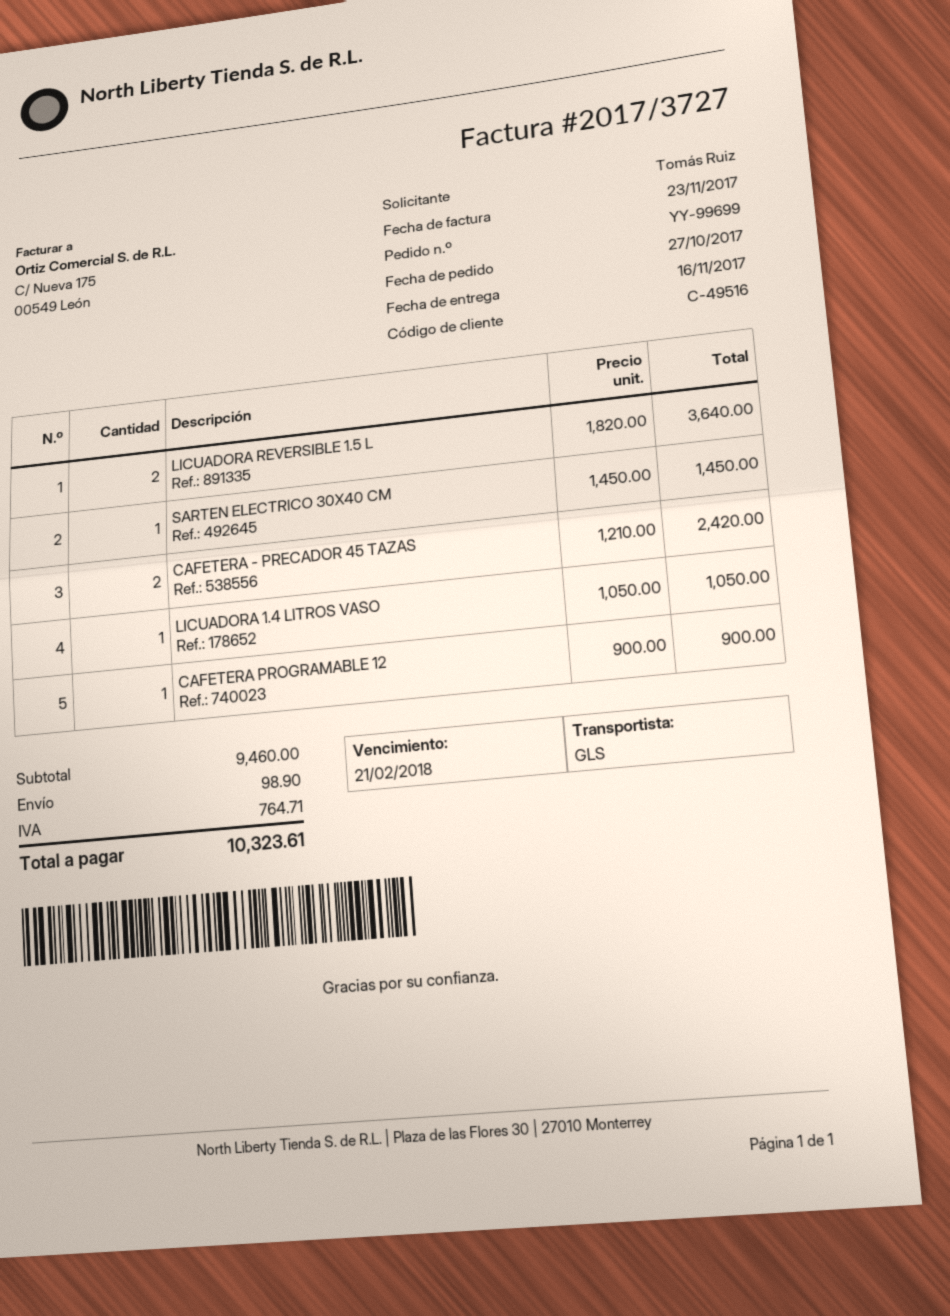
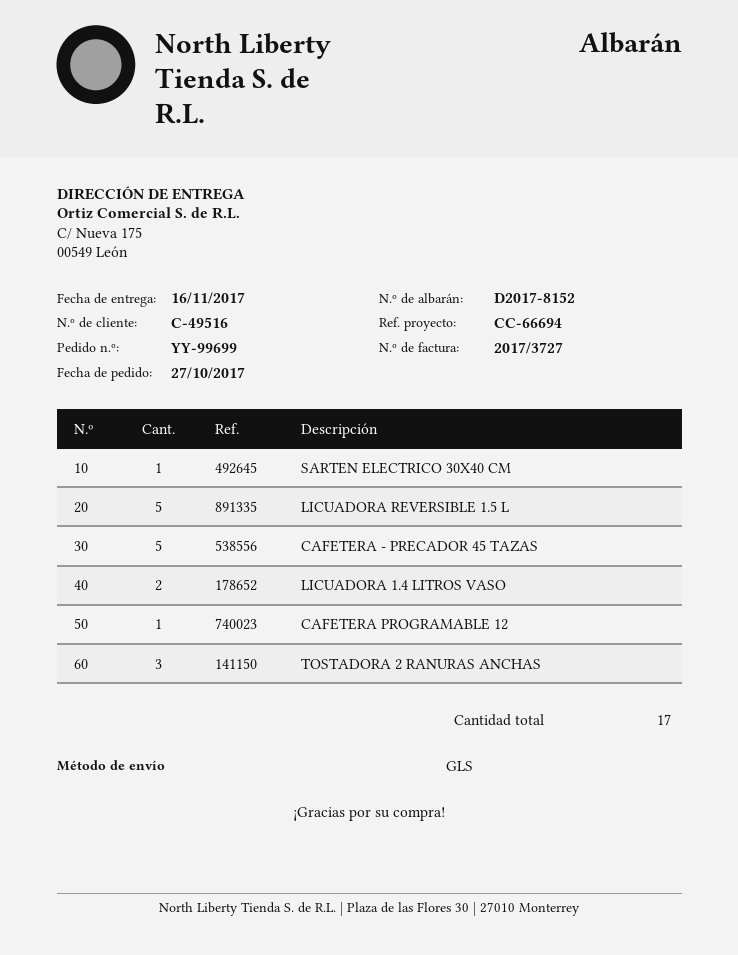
LICUADORA REVERSIBLE 1.5 L: 2 -> 5
CAFETERA - PRECADOR 45 TAZAS: 2 -> 5
LICUADORA 1.4 LITROS VASO: 1 -> 2
TOSTADORA 2 RANURAS ANCHAS: none -> 3

